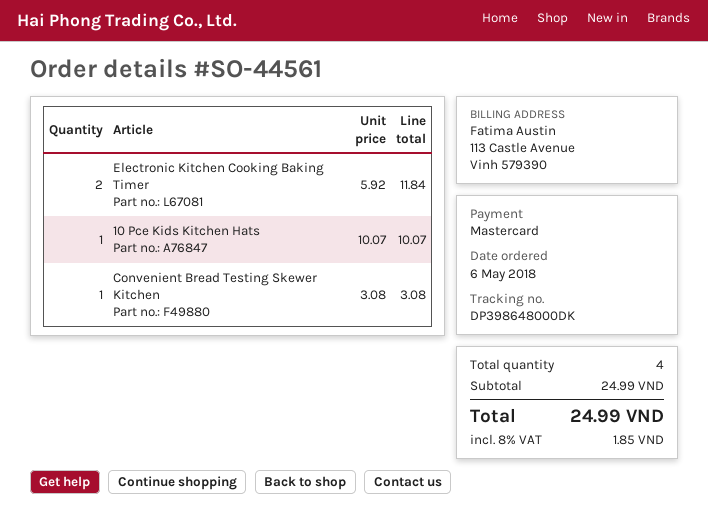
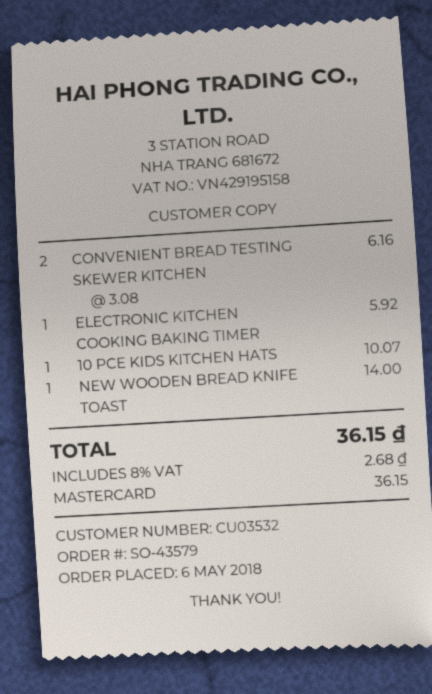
order number: SO-44561 -> SO-43579
Electronic Kitchen Cooking Baking Timer: 2 x 5.92 = 11.84 -> 1 x 5.92 = 5.92
Convenient Bread Testing Skewer Kitchen: 1 x 3.08 = 3.08 -> 2 x 3.08 = 6.16
NEW WOODEN BREAD KNIFE TOAST: none -> 1 x 14.00 = 14.00
tax: 8% = 1.85 -> 8% = 2.68
total: 24.99 -> 36.15

